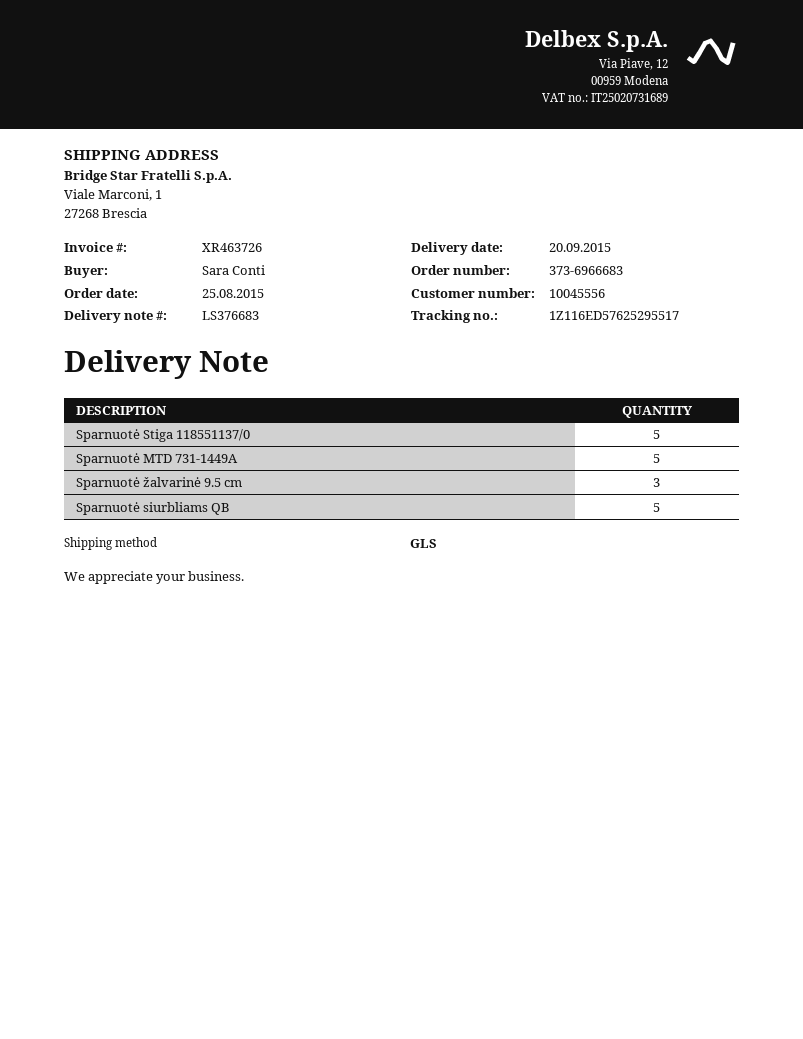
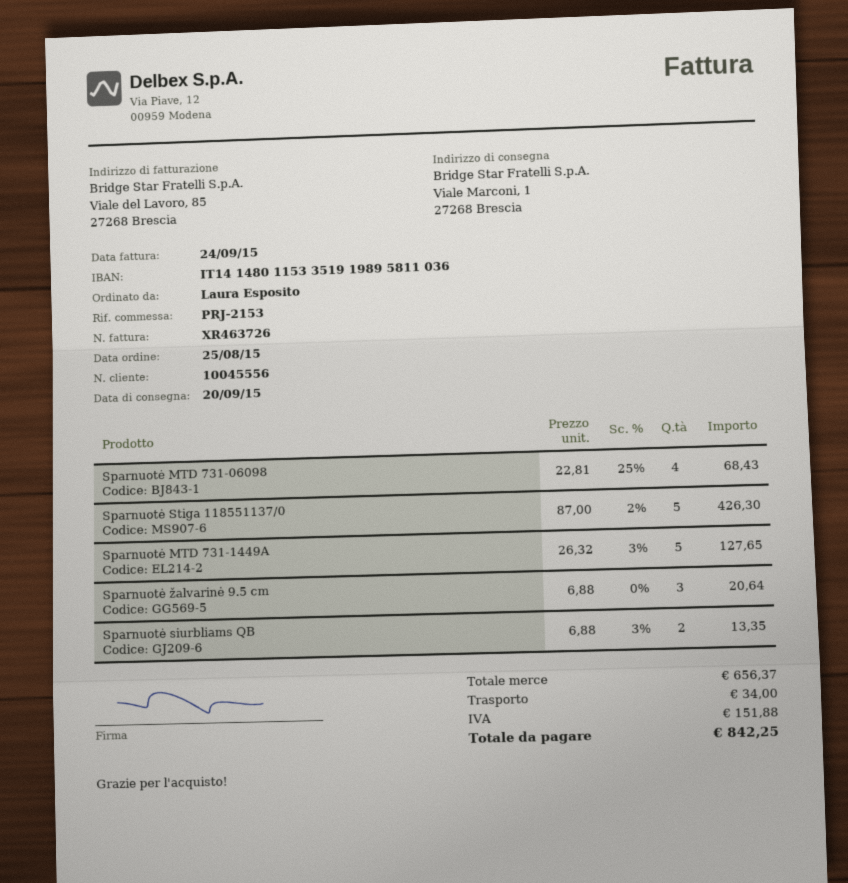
ordered by: Sara Conti -> Laura Esposito
Sparnuotė siurbliams QB: 5 -> 2
Sparnuotė MTD 731-06098: none -> 4

